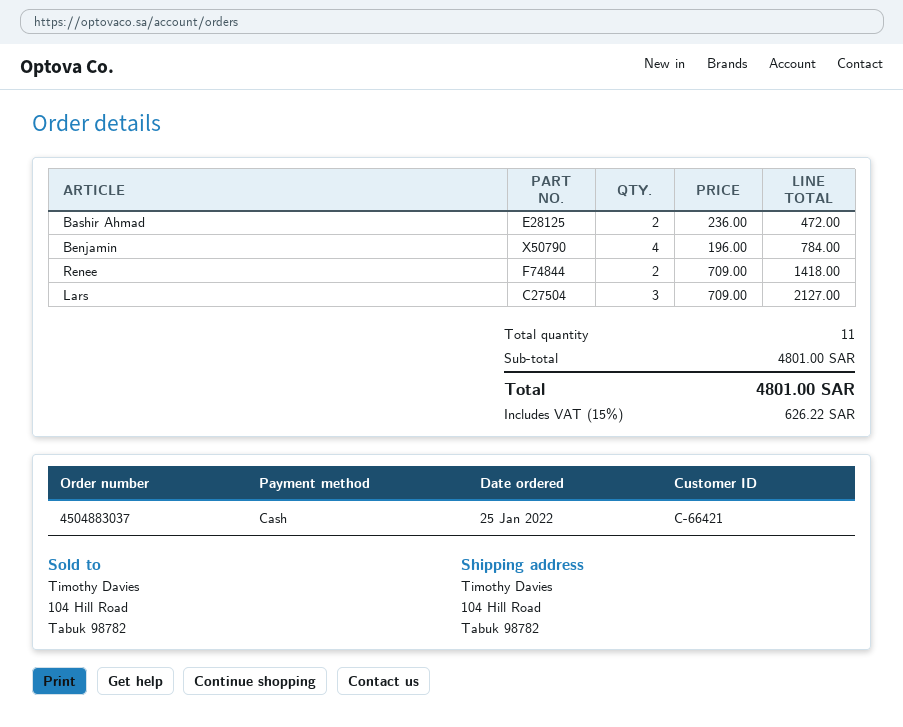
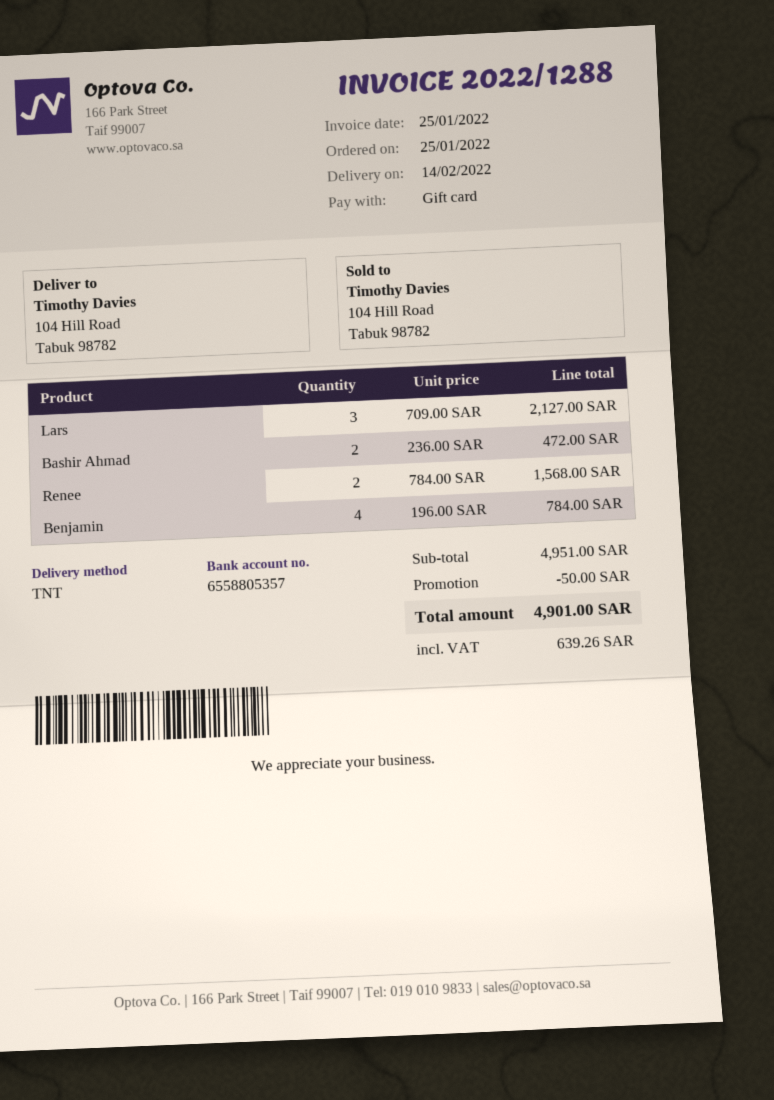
payment method: cash -> gift card
Renee: 2 x 709.00 = 1418.00 -> 2 x 784.00 = 1568.00
subtotal: 4801.00 -> 4951.00
discount: none -> 50.00
tax: 626.22 -> 639.26
total: 4801.00 -> 4901.00

